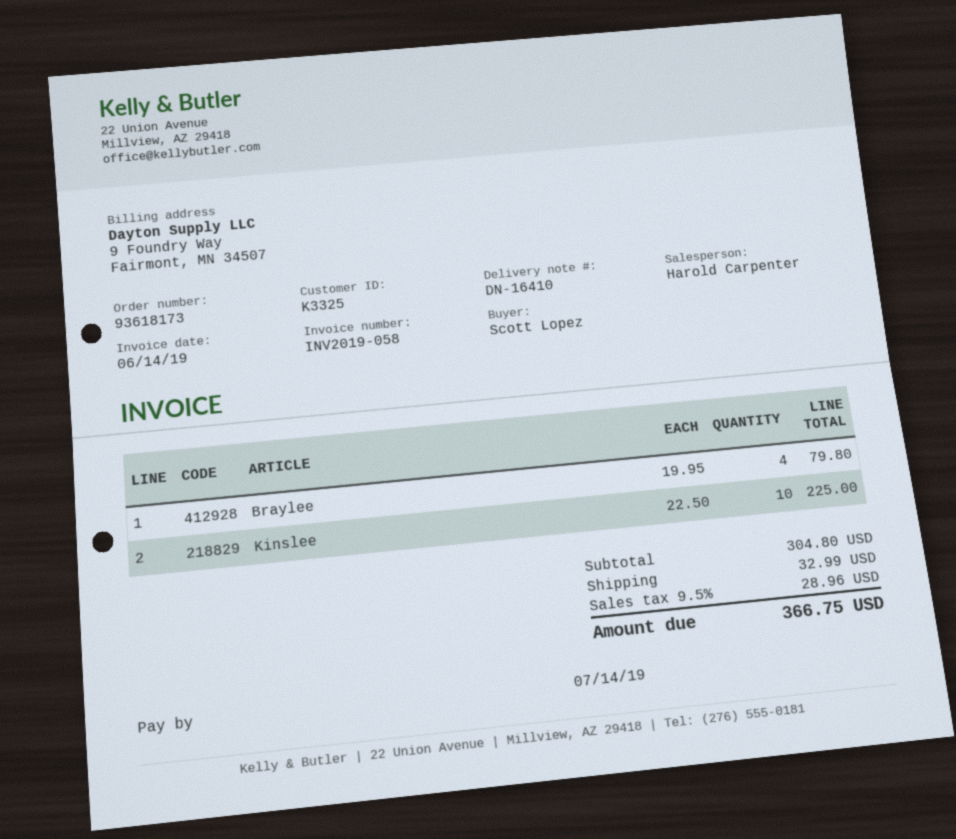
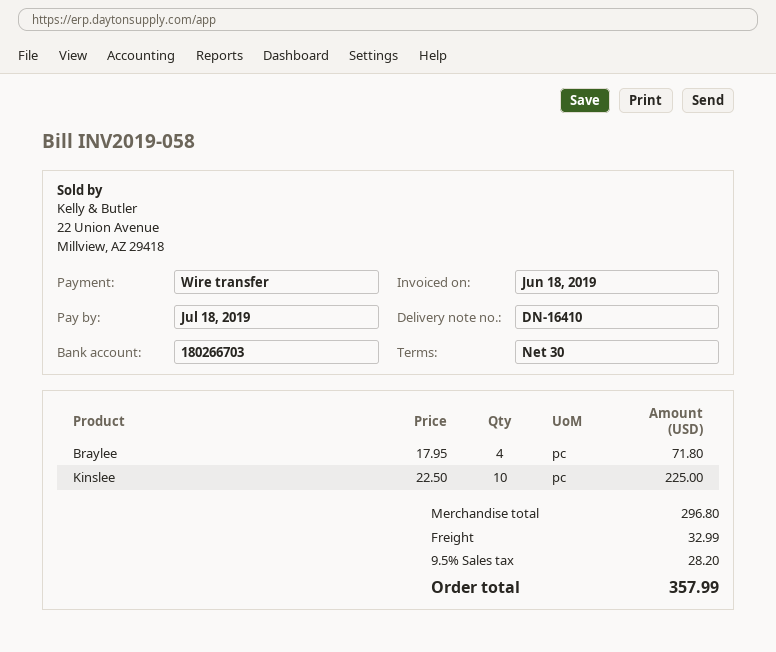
invoice date: 2019-06-14 -> 2019-06-18
due date: 2019-07-14 -> 2019-07-18
Braylee: 4 x 19.95 = 79.80 -> 4 x 17.95 = 71.80
subtotal: 304.80 -> 296.80
tax: 9.5% = 28.96 -> 9.5% = 28.20
total: 366.75 -> 357.99

